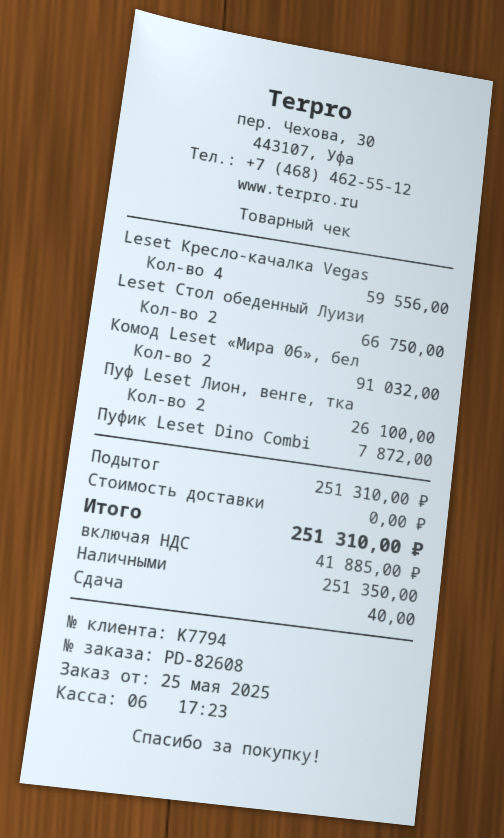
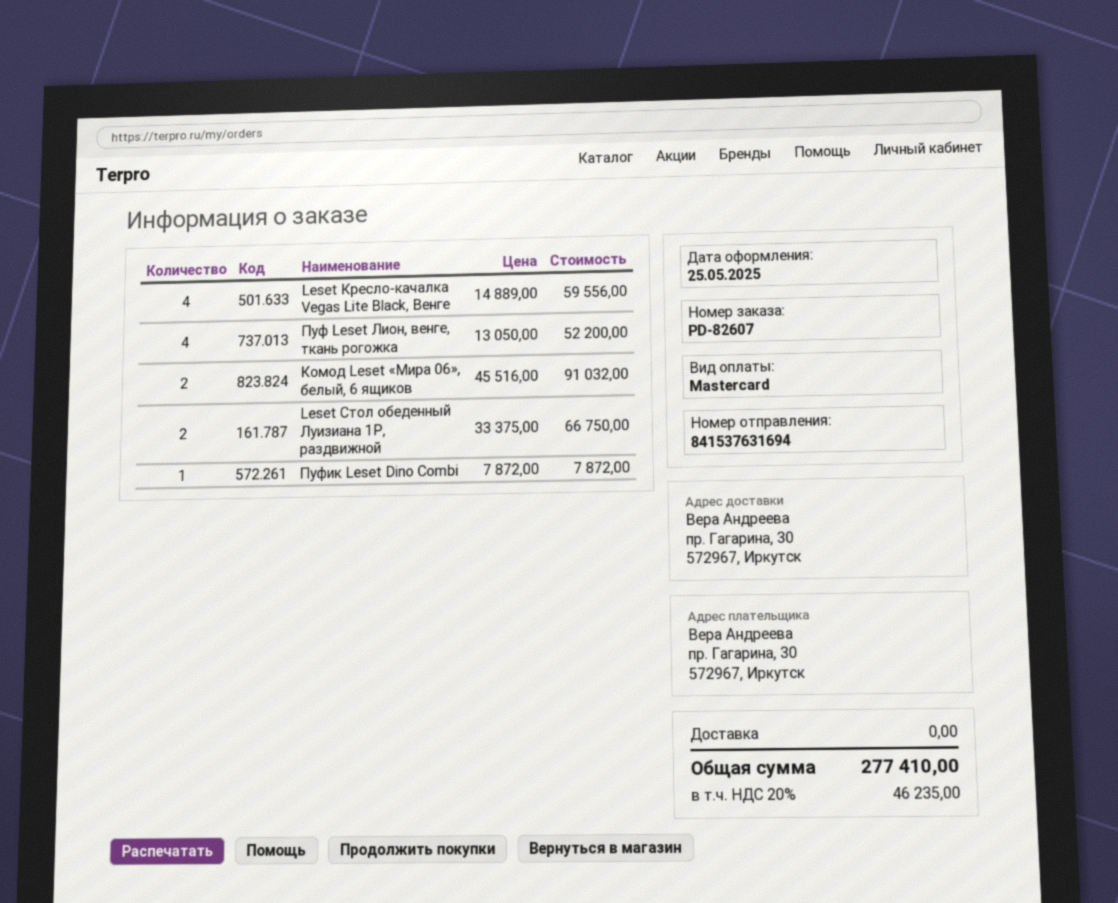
order number: PD-82608 -> PD-82607
payment method: cash -> Mastercard
Пуф Leset Лион, венге, тка: 2 for 26100.00 -> 4 for 52200.00
tax: 41885.00 -> 46235.00
total: 251310.00 -> 277410.00

